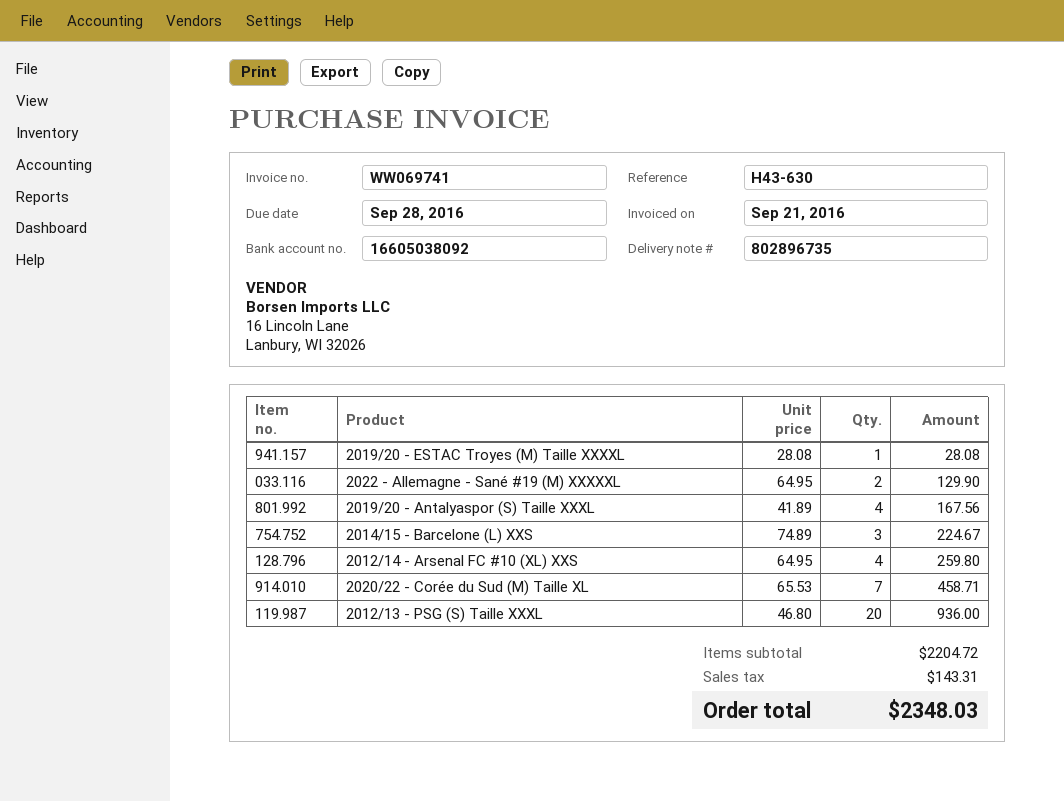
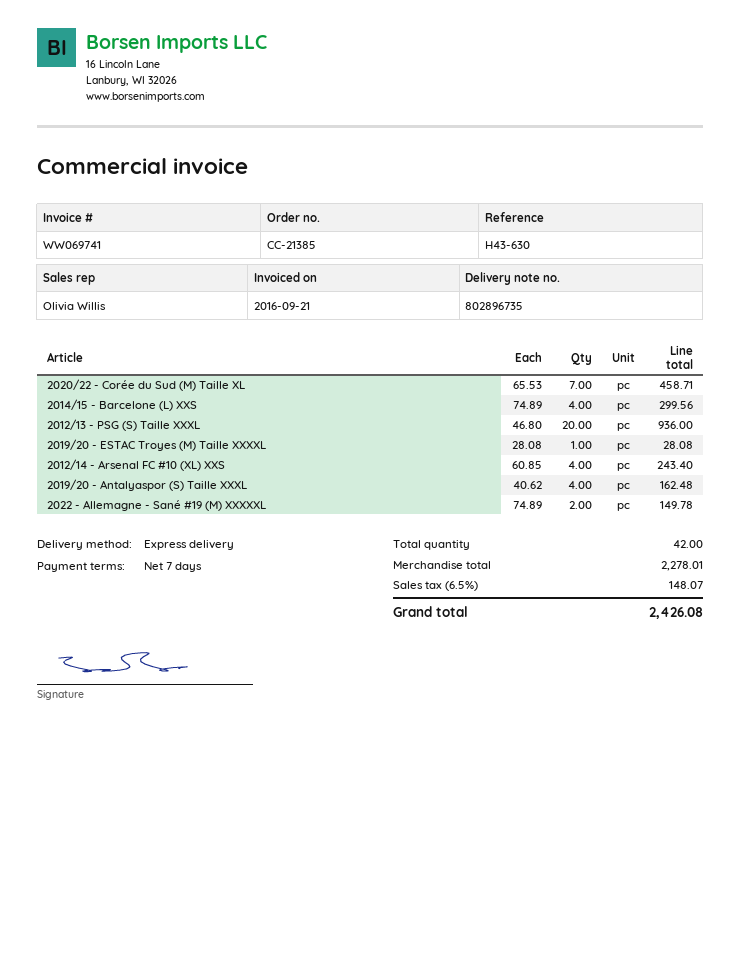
2022 - Allemagne - Sané #19 (M) XXXXXL: 2 x 64.95 = 129.90 -> 2 x 74.89 = 149.78
2019/20 - Antalyaspor (S) Taille XXXL: 4 x 41.89 = 167.56 -> 4 x 40.62 = 162.48
2014/15 - Barcelone (L) XXS: 3 x 74.89 = 224.67 -> 4 x 74.89 = 299.56
2012/14 - Arsenal FC #10 (XL) XXS: 4 x 64.95 = 259.80 -> 4 x 60.85 = 243.40
subtotal: 2204.72 -> 2278.01
tax: 143.31 -> 148.07
total: 2348.03 -> 2426.08

